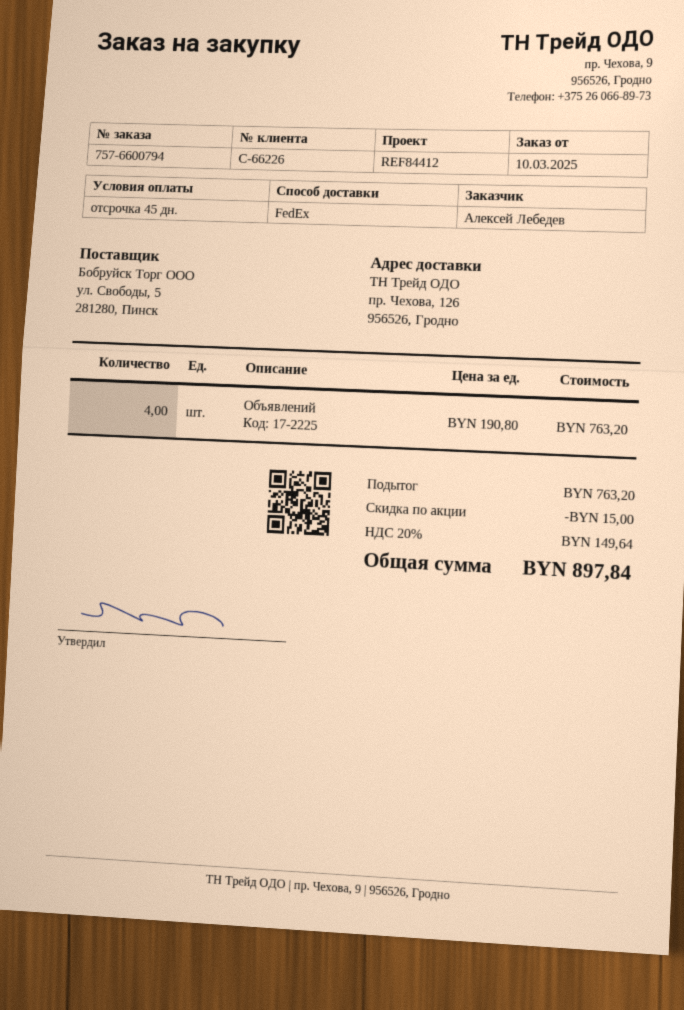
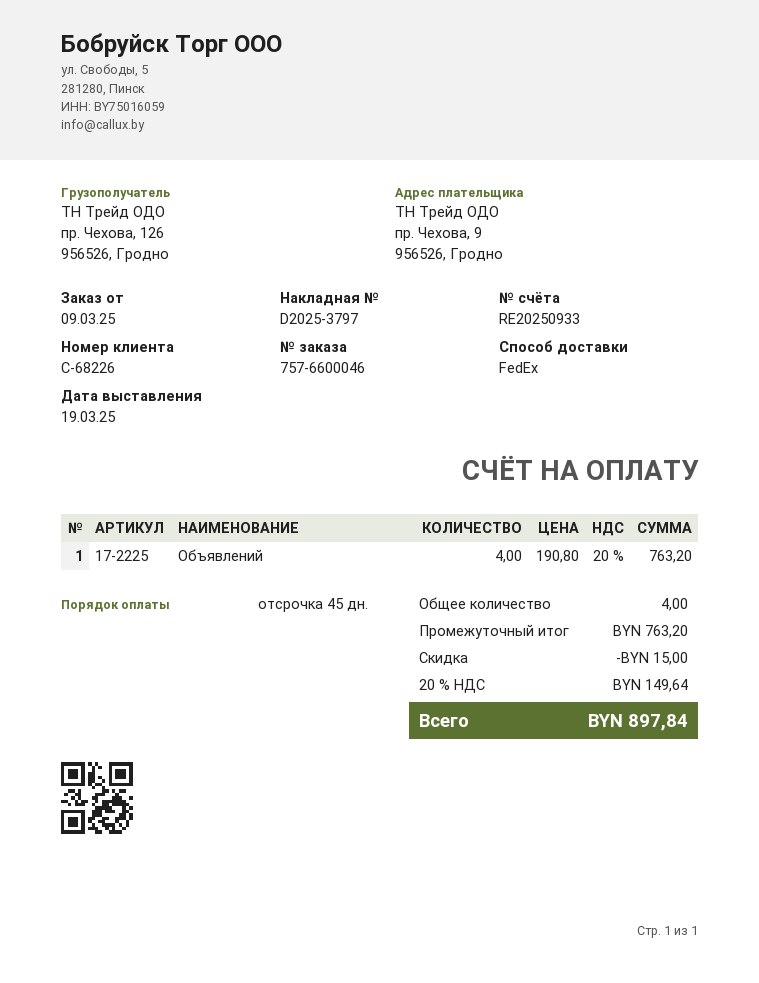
order number: 757-6600794 -> 757-6600046
order date: 2025-03-10 -> 2025-03-09
customer number: C-66226 -> C-68226

